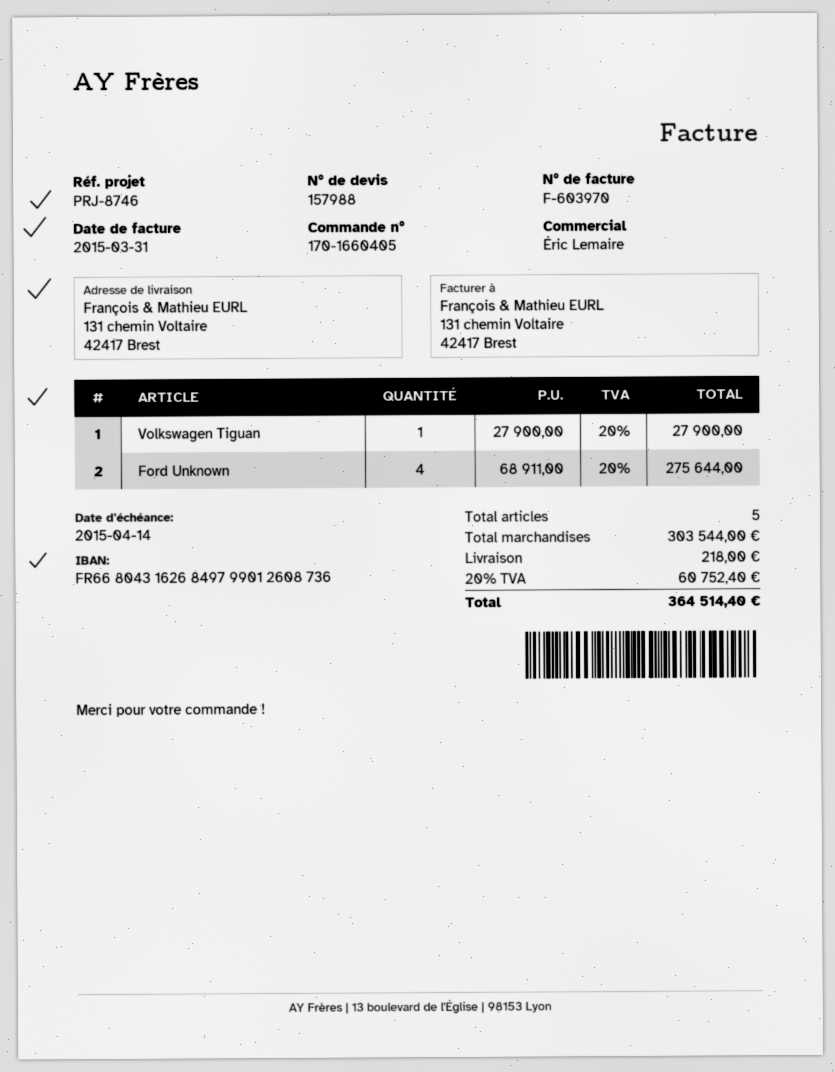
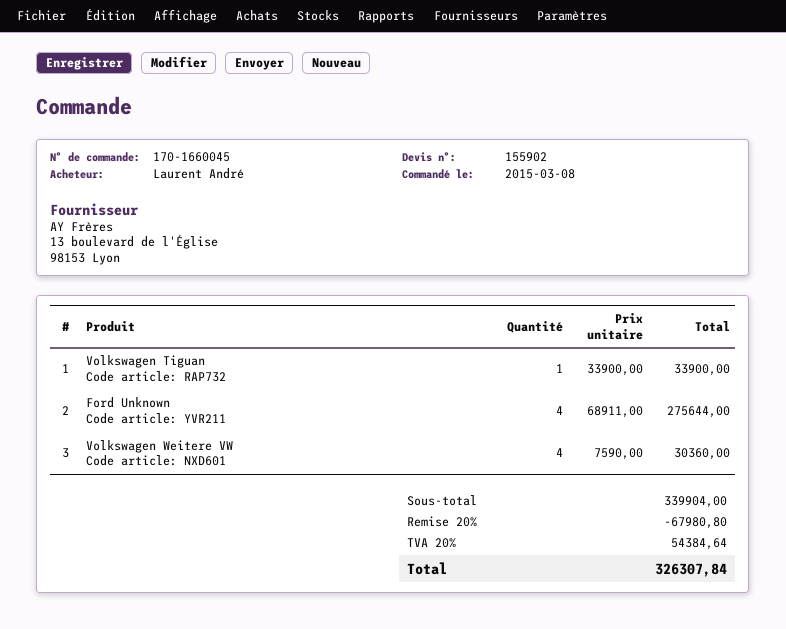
quote number: 157988 -> 155902
order number: 170-1660405 -> 170-1660045
Volkswagen Tiguan: 1 x 27900.00 = 27900.00 -> 1 x 33900.00 = 33900.00
Volkswagen Weitere VW: none -> 4 x 7590.00 = 30360.00
subtotal: 303544.00 -> 339904.00
discount: none -> 20% = 67980.80
shipping: 218.00 -> none
tax: 20% = 60752.40 -> 20% = 54384.64
total: 364514.40 -> 326307.84

